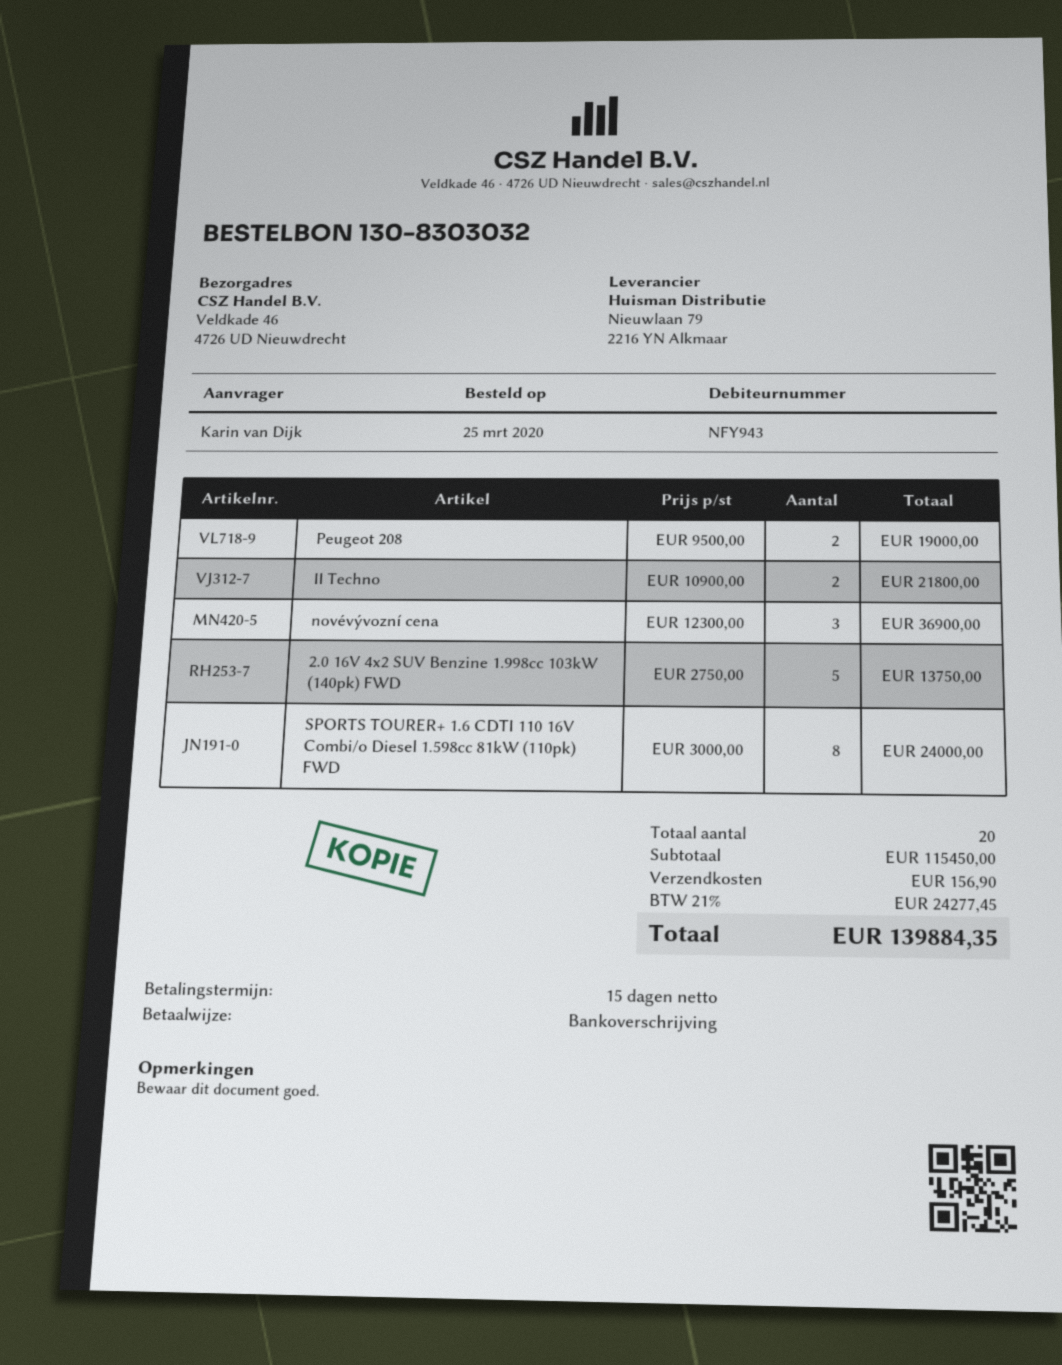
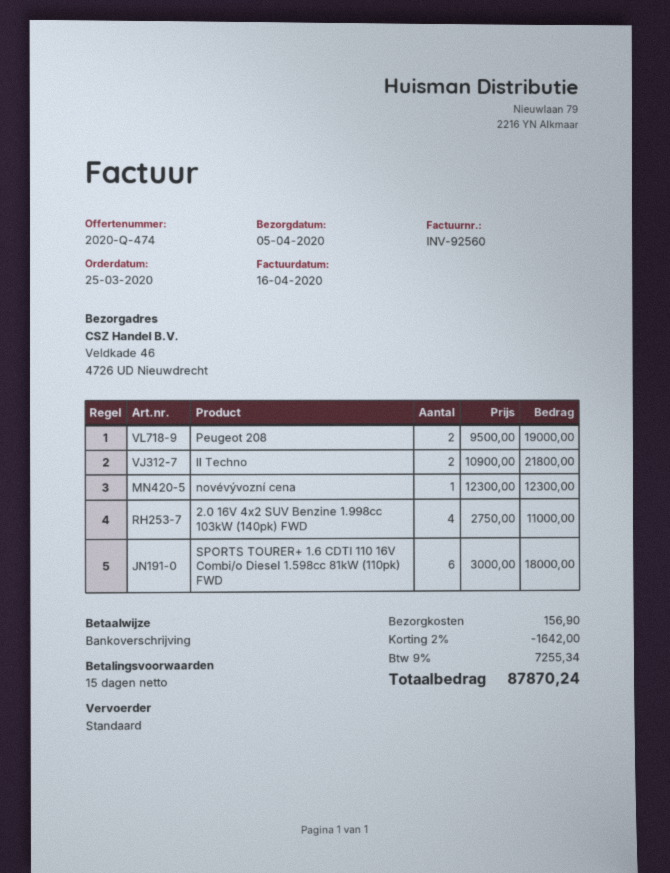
novévývozní cena: 3 x 12300.00 = 36900.00 -> 1 x 12300.00 = 12300.00
2.0 16V 4x2 SUV Benzine 1.998cc 103kW (140pk) FWD: 5 x 2750.00 = 13750.00 -> 4 x 2750.00 = 11000.00
SPORTS TOURER+ 1.6 CDTI 110 16V Combi/o Diesel 1.598cc 81kW (110pk) FWD: 8 x 3000.00 = 24000.00 -> 6 x 3000.00 = 18000.00
discount: none -> 2% = 1642.00
tax: 21% = 24277.45 -> 9% = 7255.34
total: 139884.35 -> 87870.24

